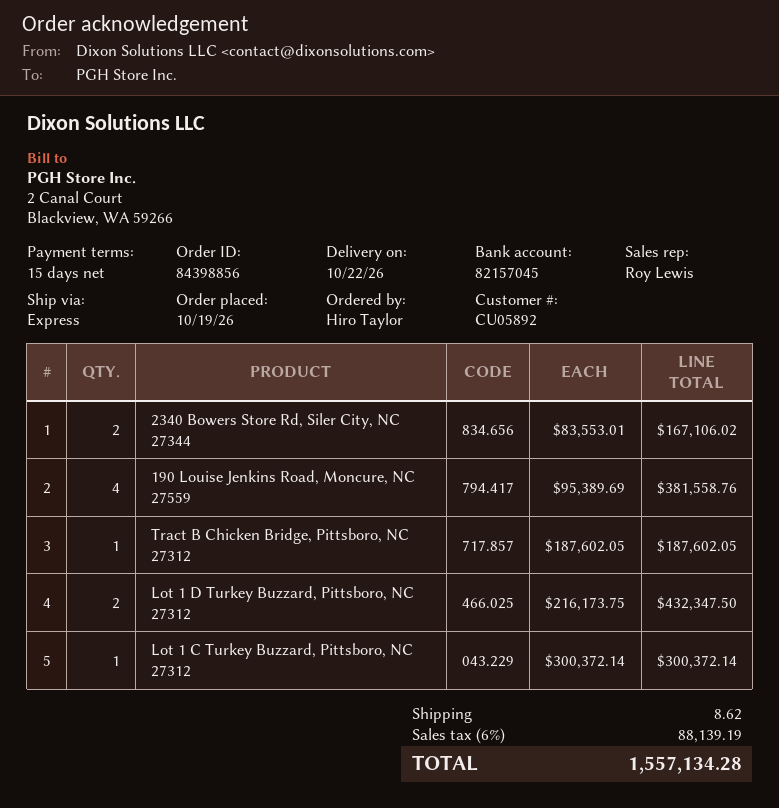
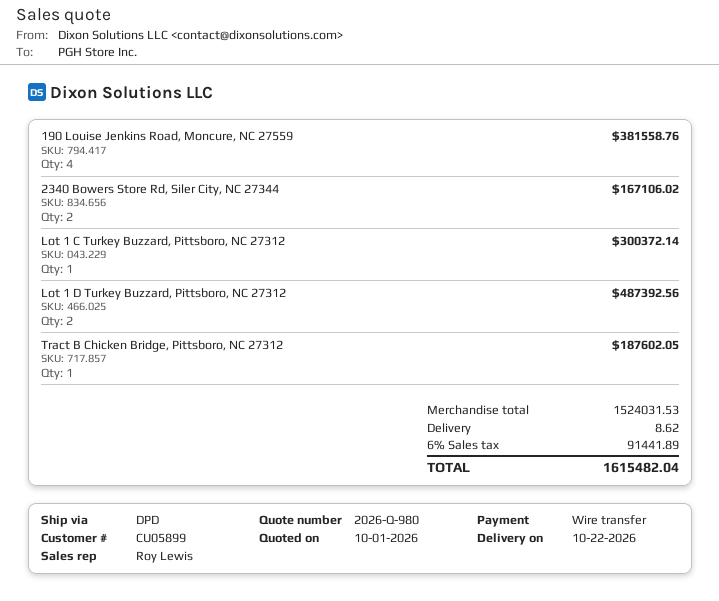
customer number: CU05892 -> CU05899
shipping method: express -> DPD
Lot 1 D Turkey Buzzard, Pittsboro, NC 27312: 2 for 432347.50 -> 2 for 487392.56
tax: 6% = 88139.19 -> 6% = 91441.89
total: 1557134.28 -> 1615482.04

